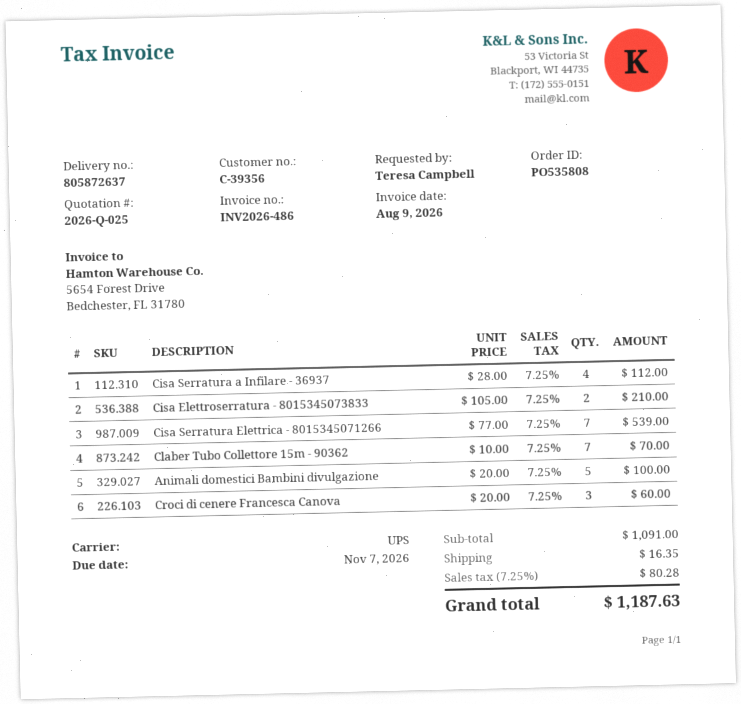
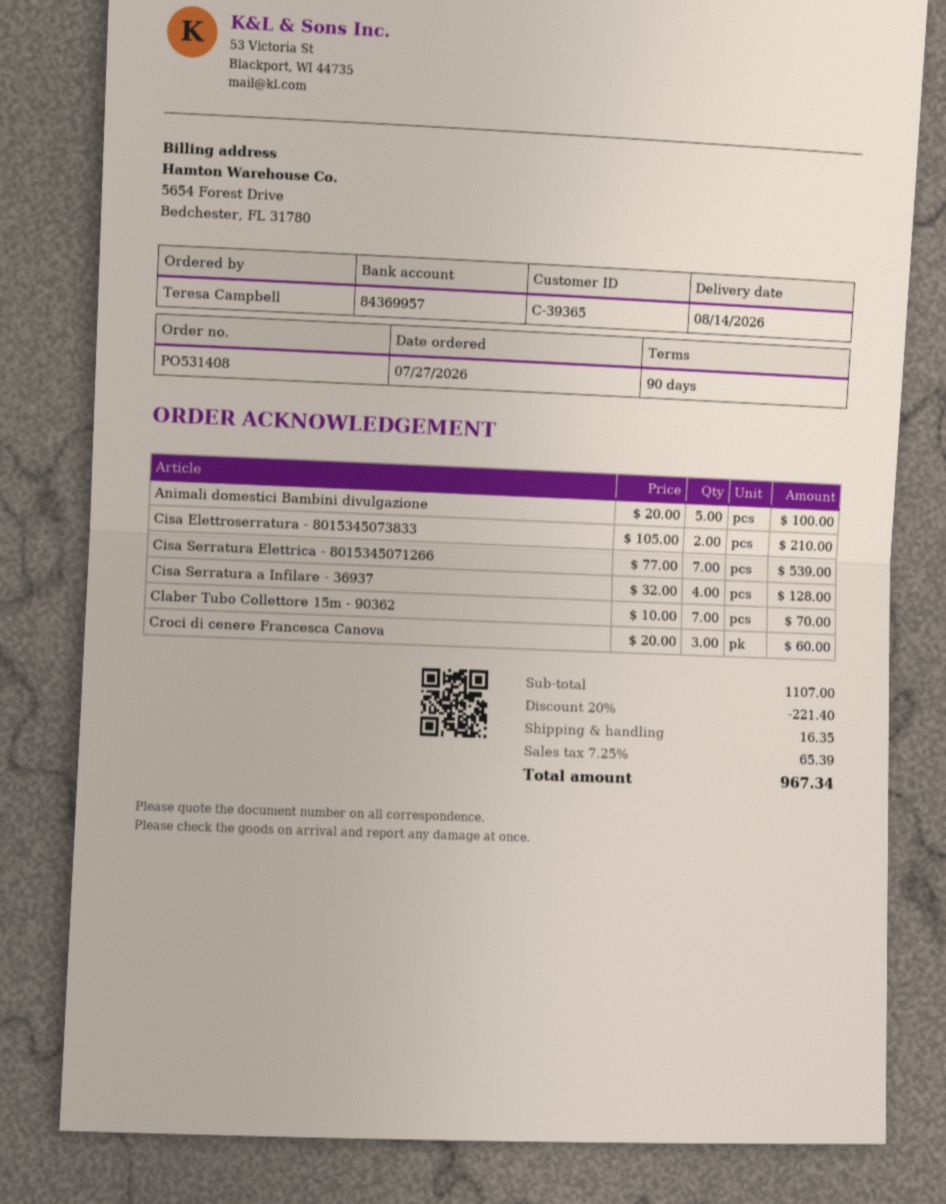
order number: PO535808 -> PO531408
customer number: C-39356 -> C-39365
Cisa Serratura a Infilare - 36937: 4 x 28.00 = 112.00 -> 4 x 32.00 = 128.00
subtotal: 1091.00 -> 1107.00
discount: none -> 20% = 221.40
tax: 7.25% = 80.28 -> 7.25% = 65.39
total: 1187.63 -> 967.34

